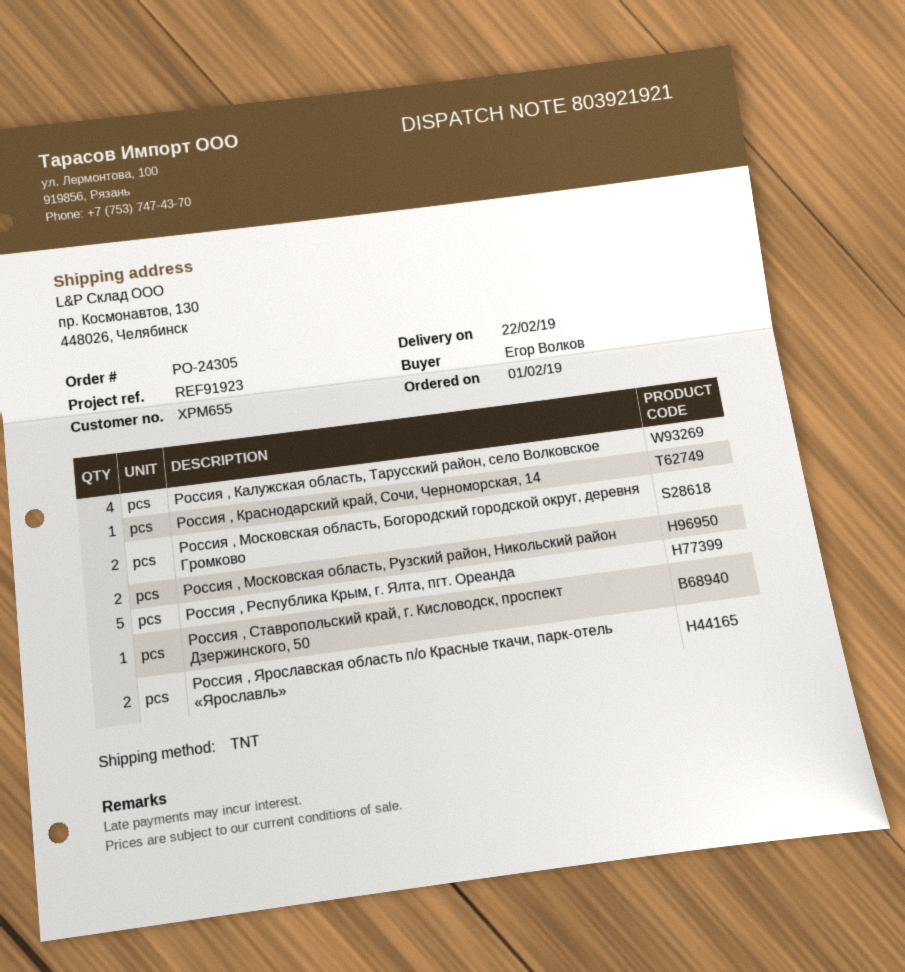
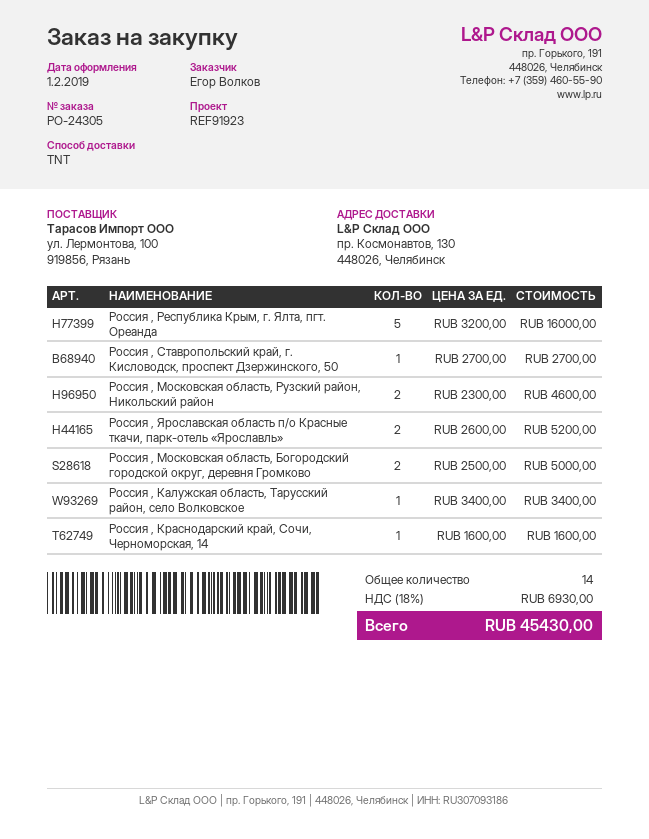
Россия , Калужская область, Тарусский район, село Волковское: 4 -> 1

